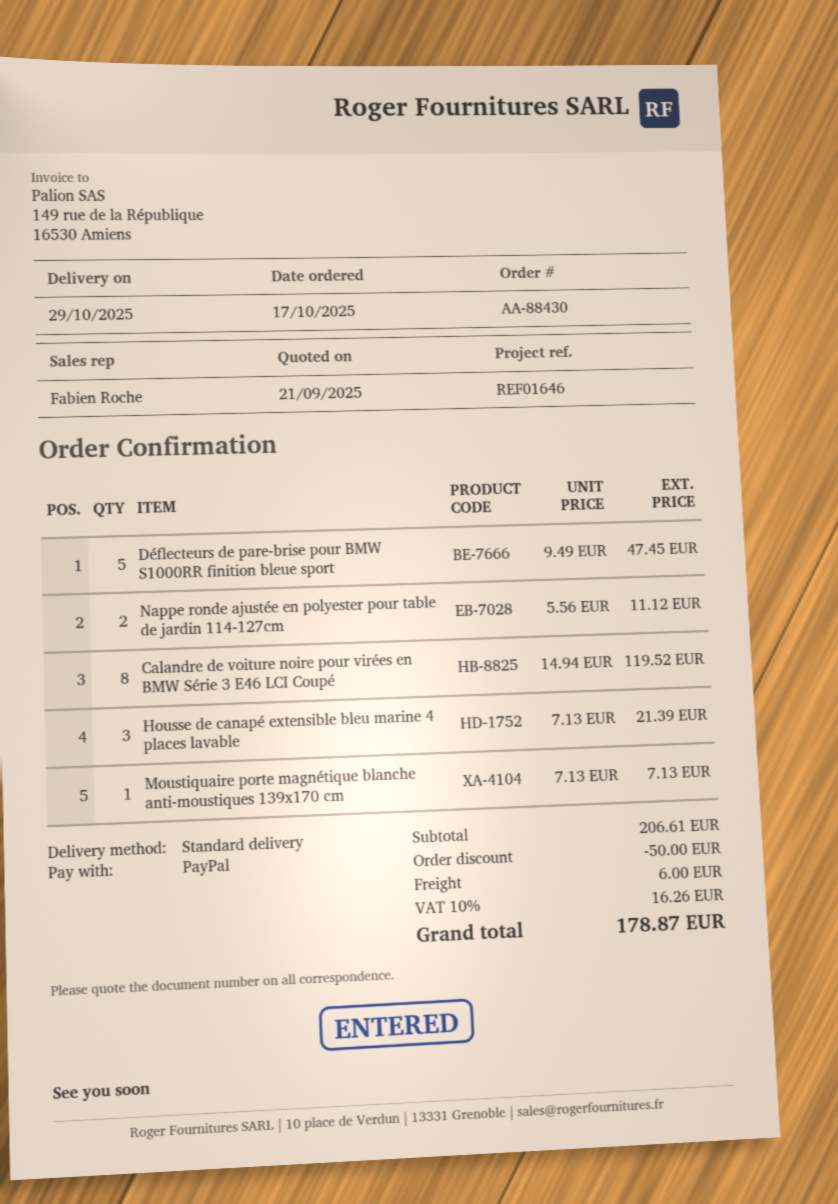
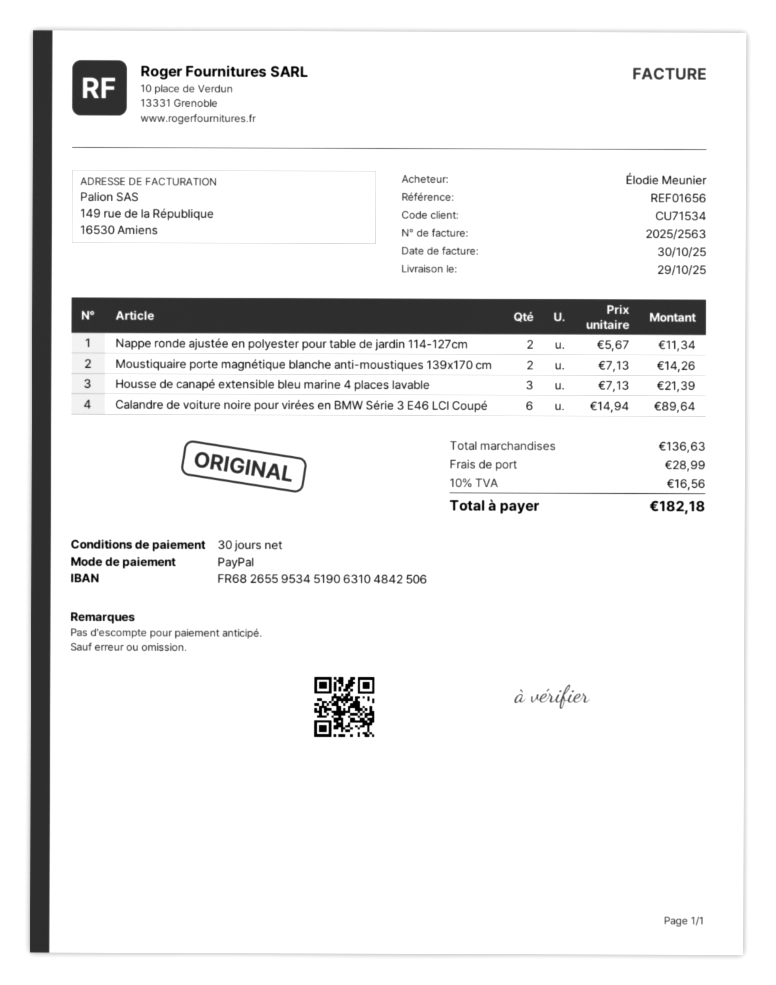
reference: REF01646 -> REF01656
Déflecteurs de pare-brise pour BMW S1000RR finition bleue sport: 5 x 9.49 = 47.45 -> none
Nappe ronde ajustée en polyester pour table de jardin 114-127cm: 2 x 5.56 = 11.12 -> 2 x 5.67 = 11.34
Calandre de voiture noire pour virées en BMW Série 3 E46 LCI Coupé: 8 x 14.94 = 119.52 -> 6 x 14.94 = 89.64
Moustiquaire porte magnétique blanche anti-moustiques 139x170 cm: 1 x 7.13 = 7.13 -> 2 x 7.13 = 14.26
subtotal: 206.61 -> 136.63
discount: 50.00 -> none
shipping: 6.00 -> 28.99
tax: 10% = 16.26 -> 10% = 16.56
total: 178.87 -> 182.18

